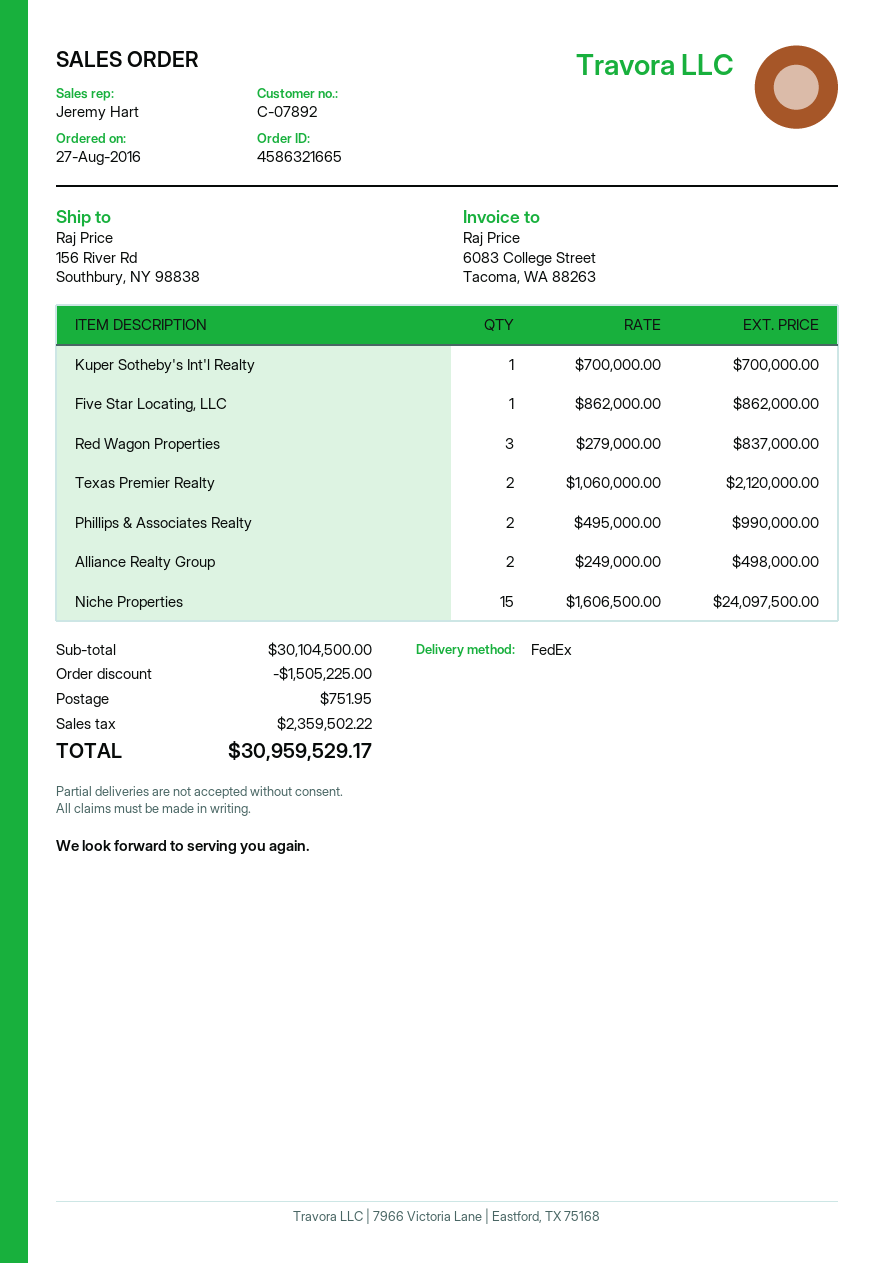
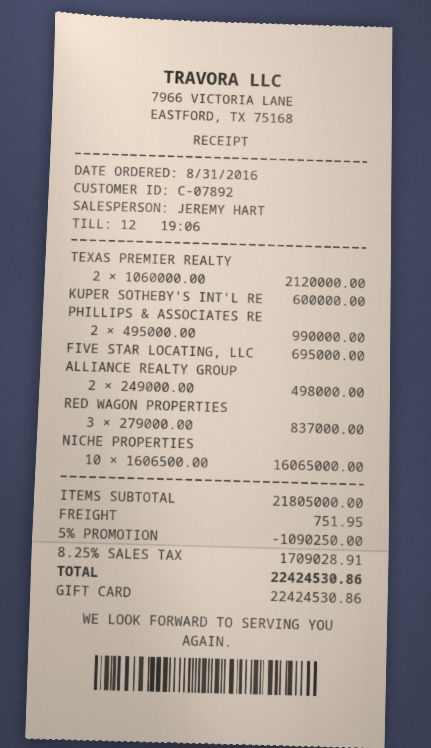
order date: 2016-08-27 -> 2016-08-31
Kuper Sotheby's Int'l Realty: 1 x 700000.00 = 700000.00 -> 1 x 600000.00 = 600000.00
Five Star Locating, LLC: 1 x 862000.00 = 862000.00 -> 1 x 695000.00 = 695000.00
Niche Properties: 15 x 1606500.00 = 24097500.00 -> 10 x 1606500.00 = 16065000.00
subtotal: 30104500.00 -> 21805000.00
discount: 1505225.00 -> 1090250.00
tax: 2359502.22 -> 1709028.91
total: 30959529.17 -> 22424530.86

